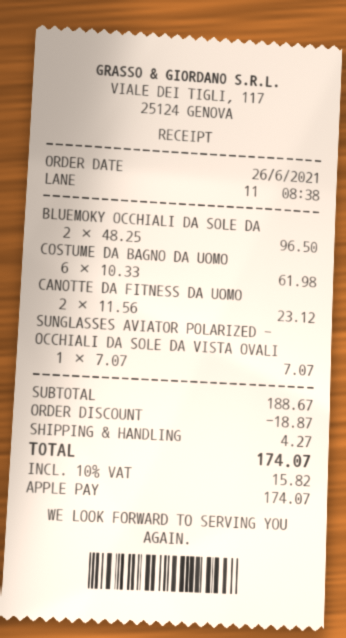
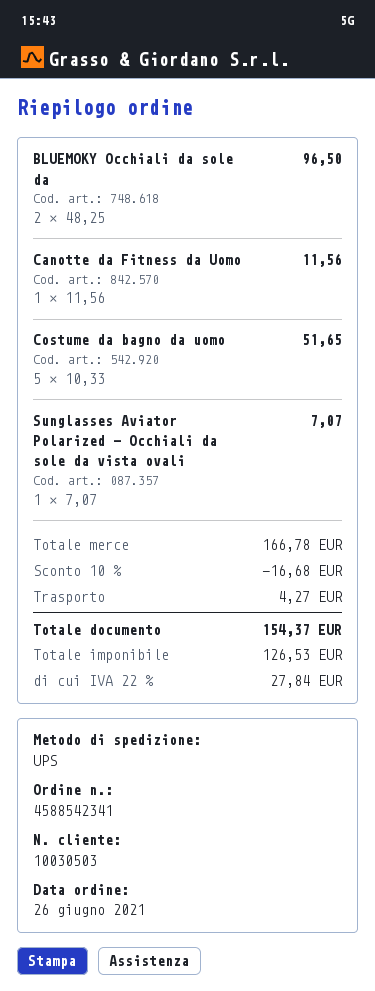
COSTUME DA BAGNO DA UOMO: 6 x 10.33 = 61.98 -> 5 x 10.33 = 51.65
CANOTTE DA FITNESS DA UOMO: 2 x 11.56 = 23.12 -> 1 x 11.56 = 11.56
subtotal: 188.67 -> 166.78
discount: 18.87 -> 16.68
tax: 10% = 15.82 -> 22% = 27.84
total: 174.07 -> 154.37

